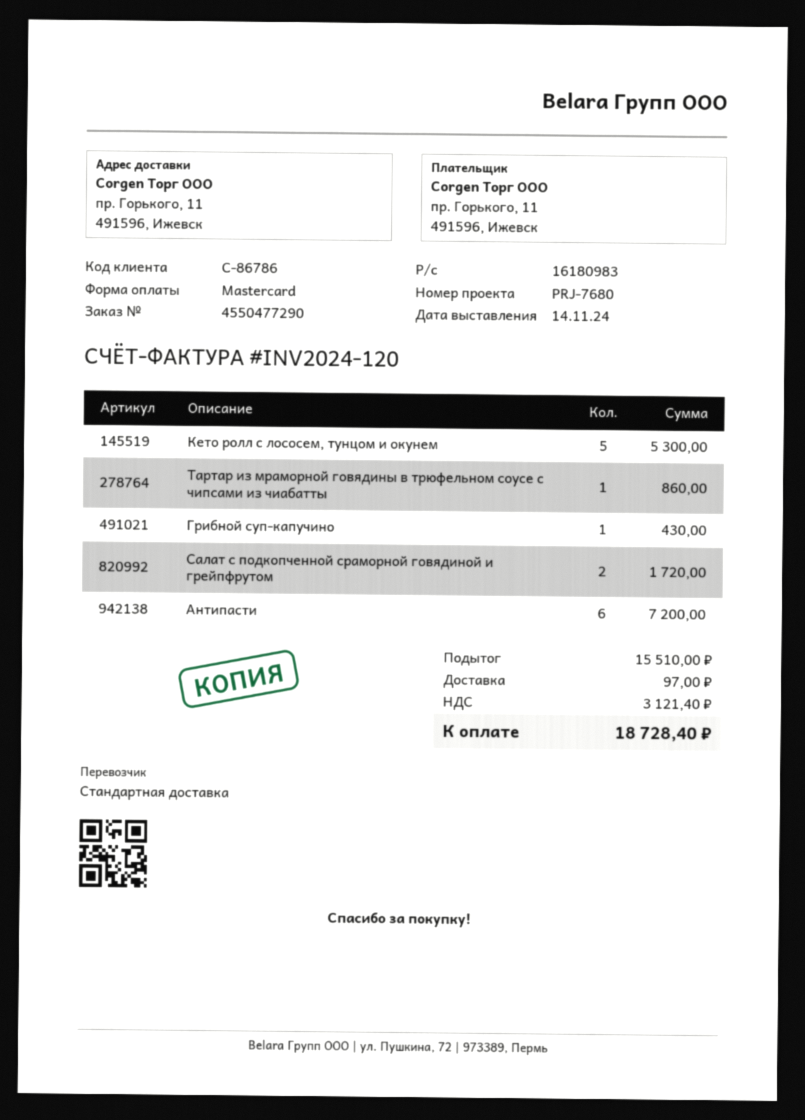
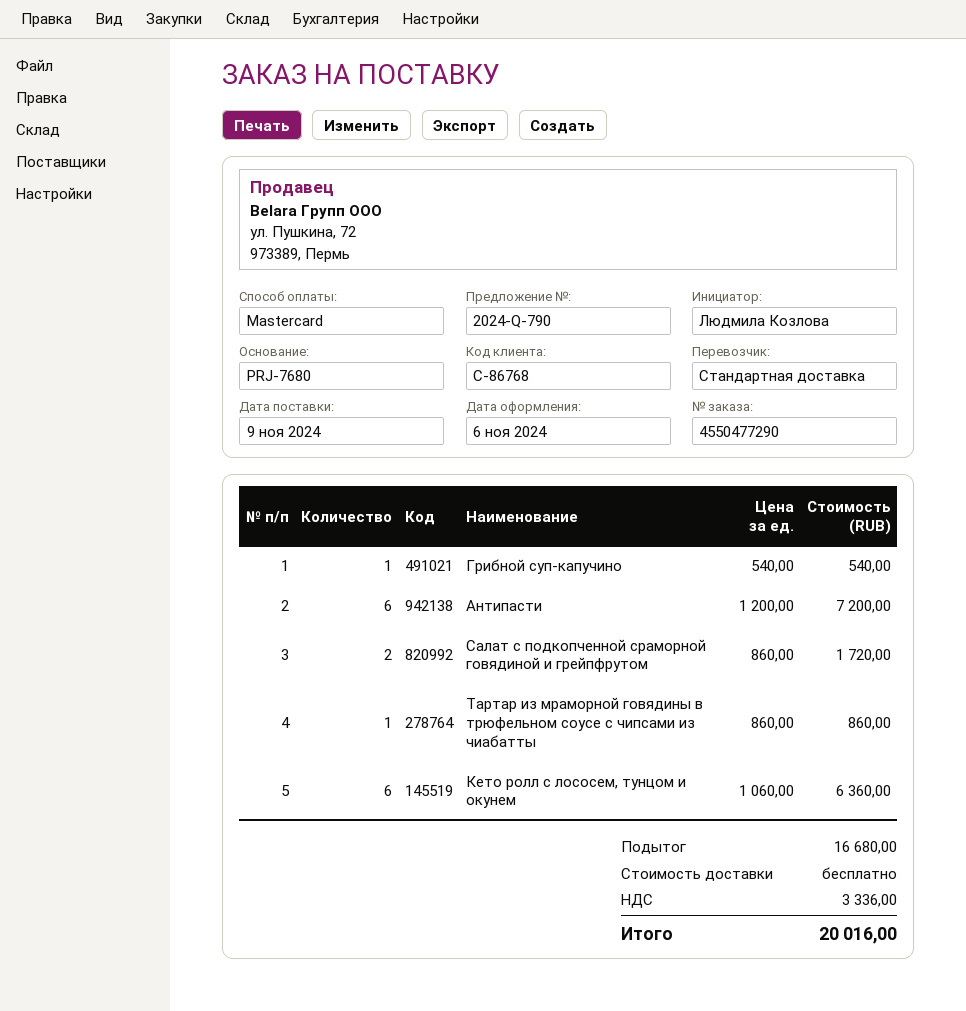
customer number: C-86786 -> C-86768
Кето ролл с лососем, тунцом и окунем: 5 for 5300.00 -> 6 for 6360.00
Грибной суп-капучино: 1 for 430.00 -> 1 for 540.00
subtotal: 15510.00 -> 16680.00
shipping: 97.00 -> 0.00
tax: 3121.40 -> 3336.00
total: 18728.40 -> 20016.00

